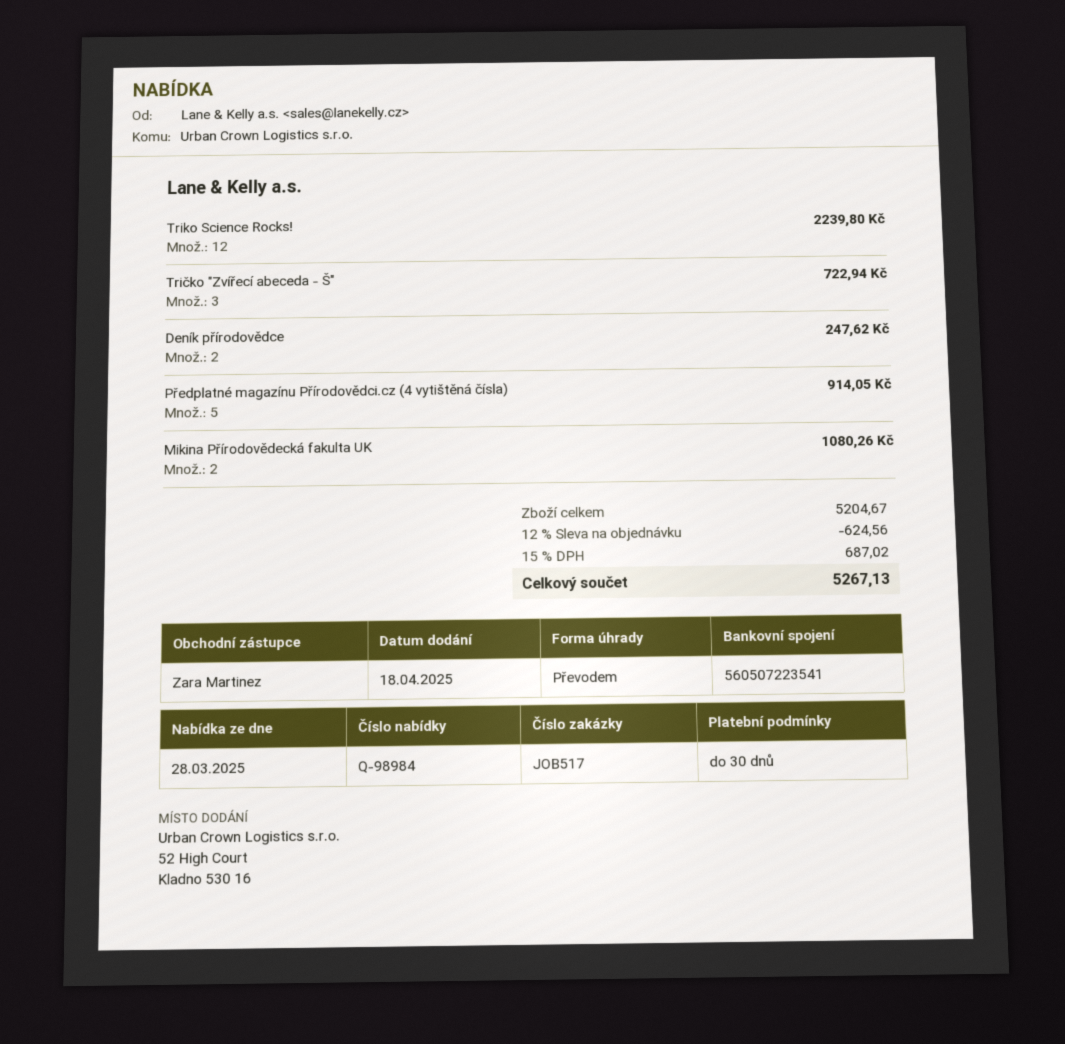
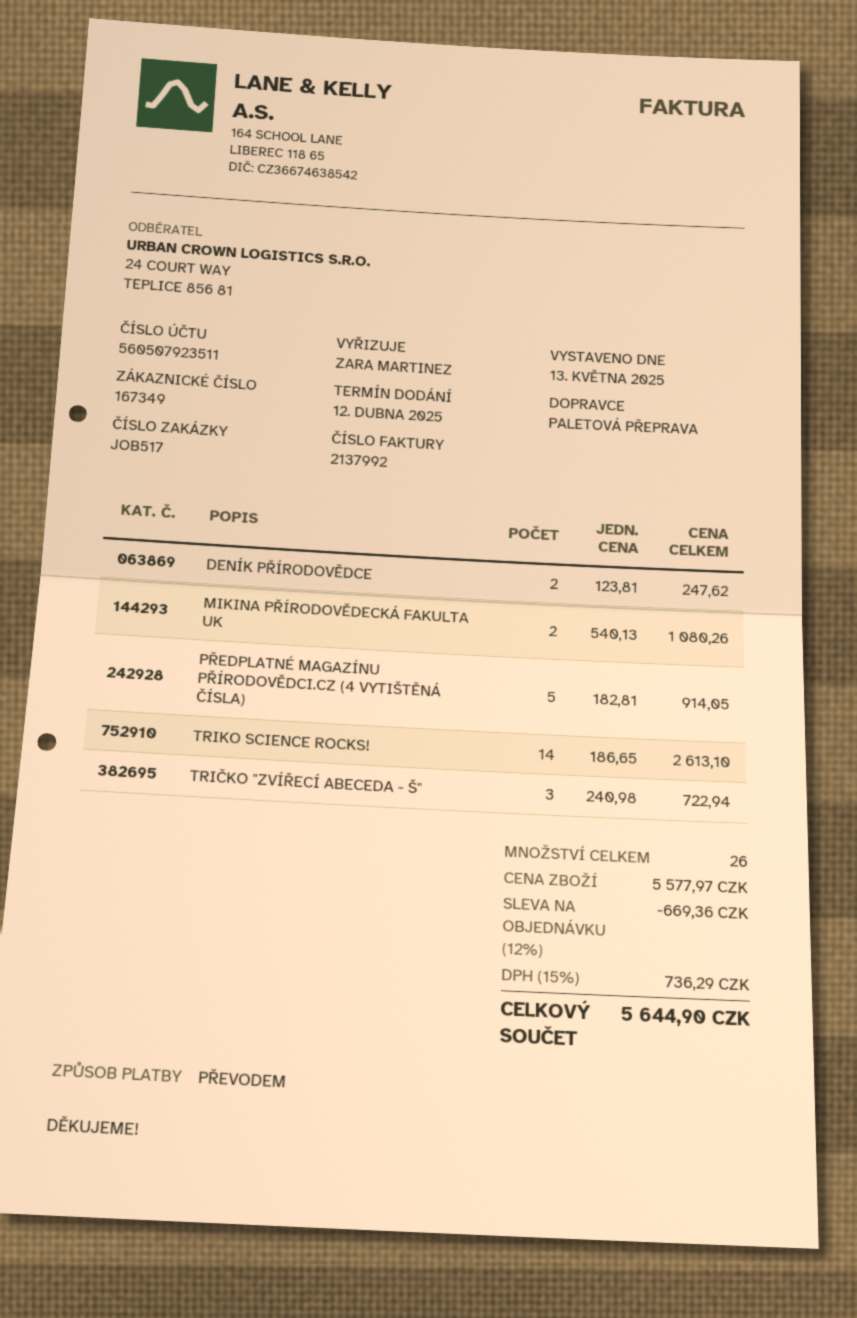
delivery date: 2025-04-18 -> 2025-04-12
bank account: 560507223541 -> 560507923511
Triko Science Rocks!: 12 for 2239.80 -> 14 for 2613.10
subtotal: 5204.67 -> 5577.97
discount: 12% = 624.56 -> 12% = 669.36
tax: 15% = 687.02 -> 15% = 736.29
total: 5267.13 -> 5644.90

